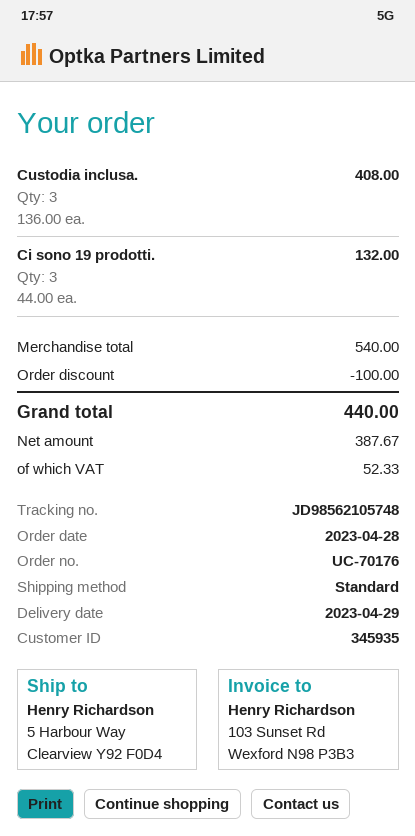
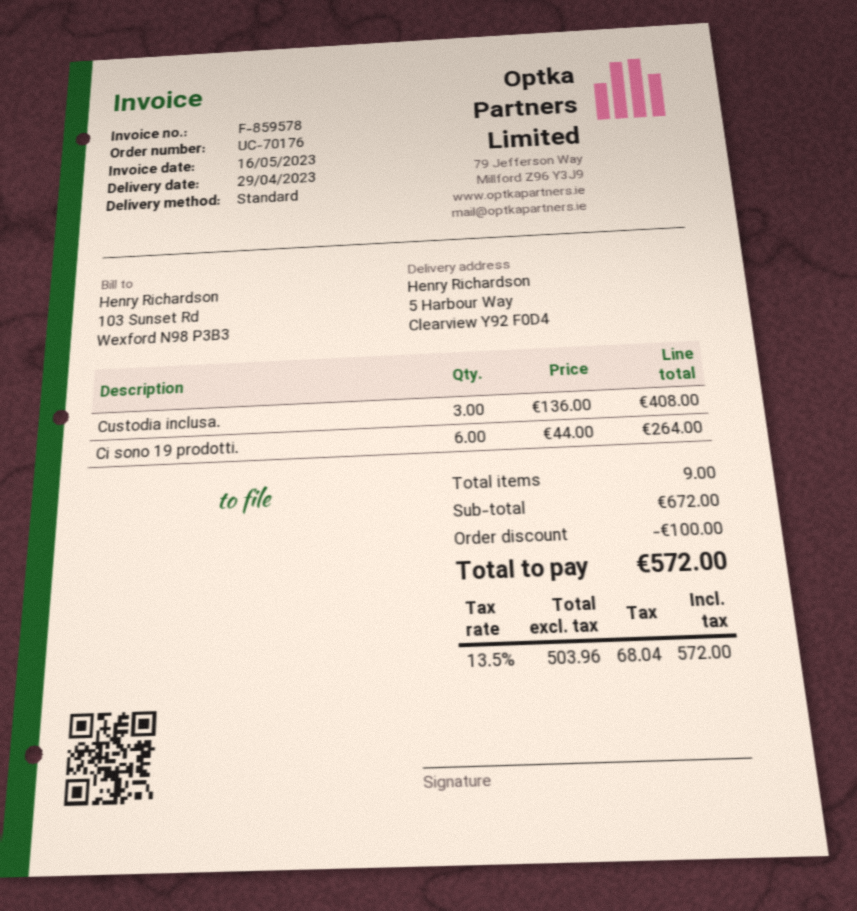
Ci sono 19 prodotti.: 3 x 44.00 = 132.00 -> 6 x 44.00 = 264.00
subtotal: 540.00 -> 672.00
net: 387.67 -> 503.96
tax: 52.33 -> 68.04
total: 440.00 -> 572.00

